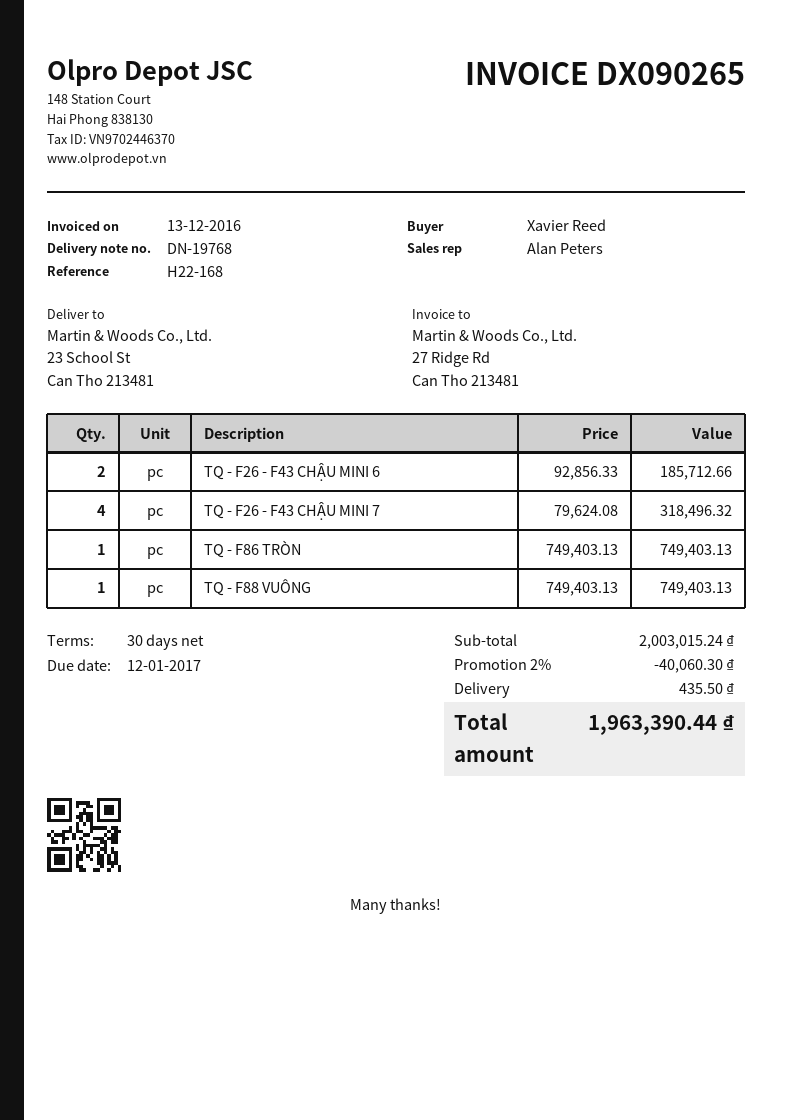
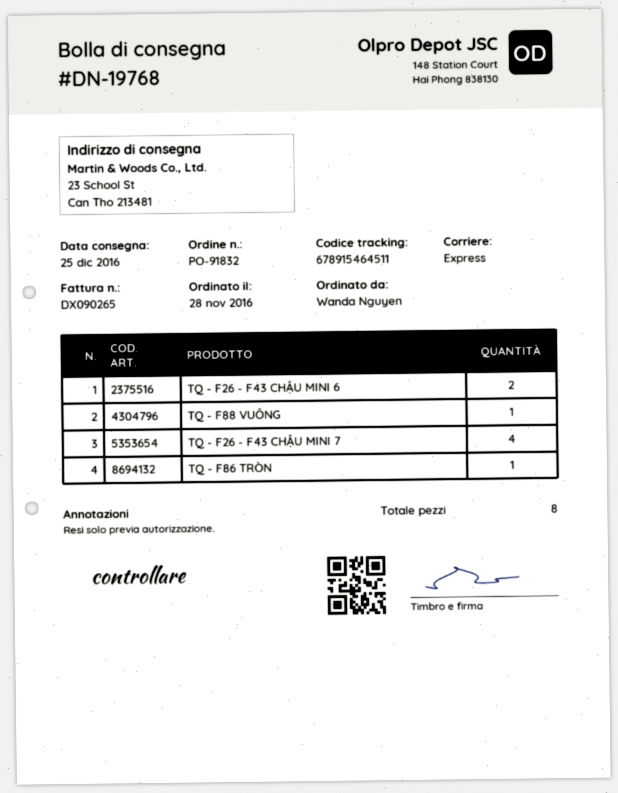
ordered by: Xavier Reed -> Wanda Nguyen

